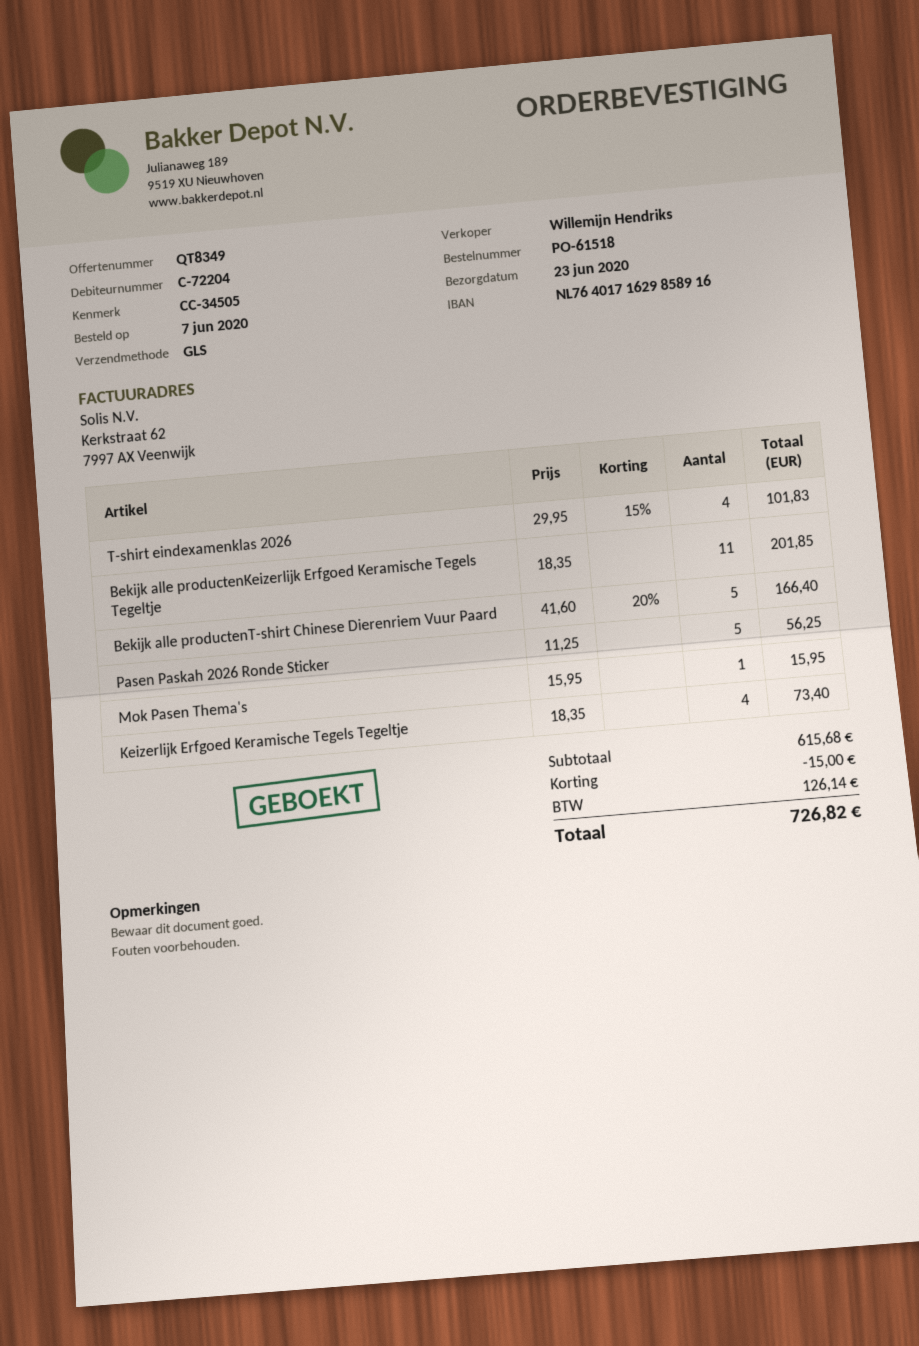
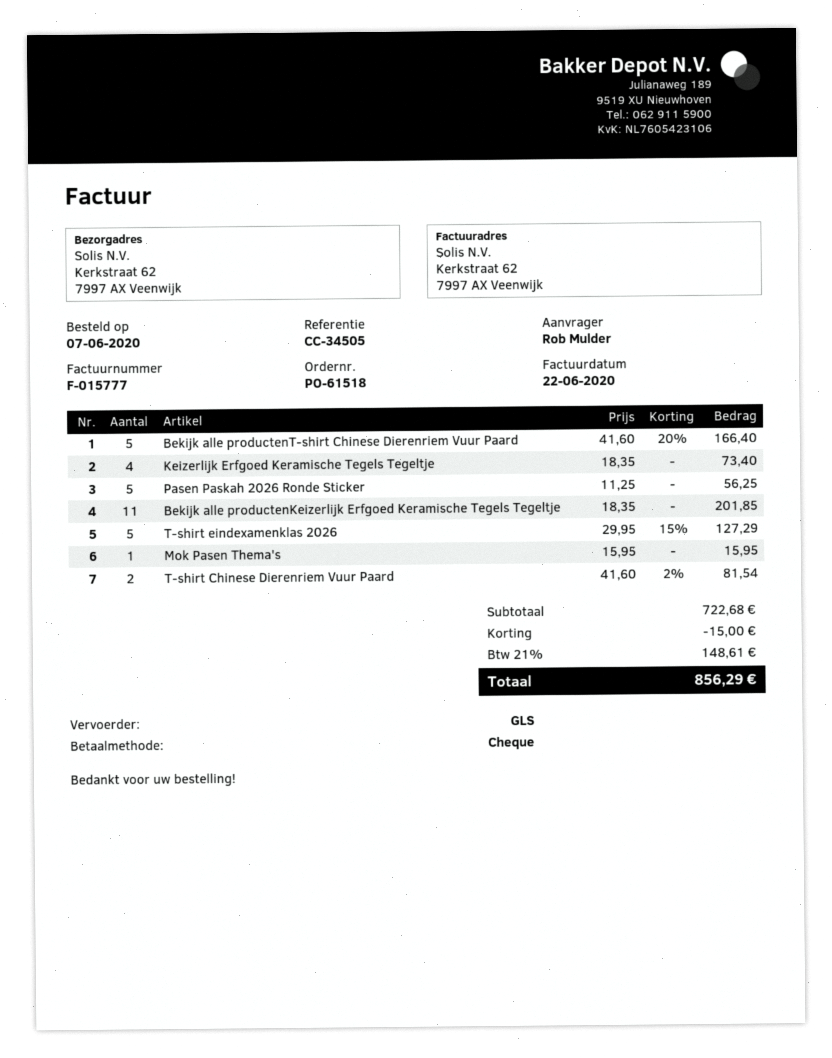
T-shirt eindexamenklas 2026: 4 x 29.95 - 15% = 101.83 -> 5 x 29.95 - 15% = 127.29
T-shirt Chinese Dierenriem Vuur Paard: none -> 2 x 41.60 - 2% = 81.54
subtotal: 615.68 -> 722.68
tax: 126.14 -> 148.61
total: 726.82 -> 856.29

